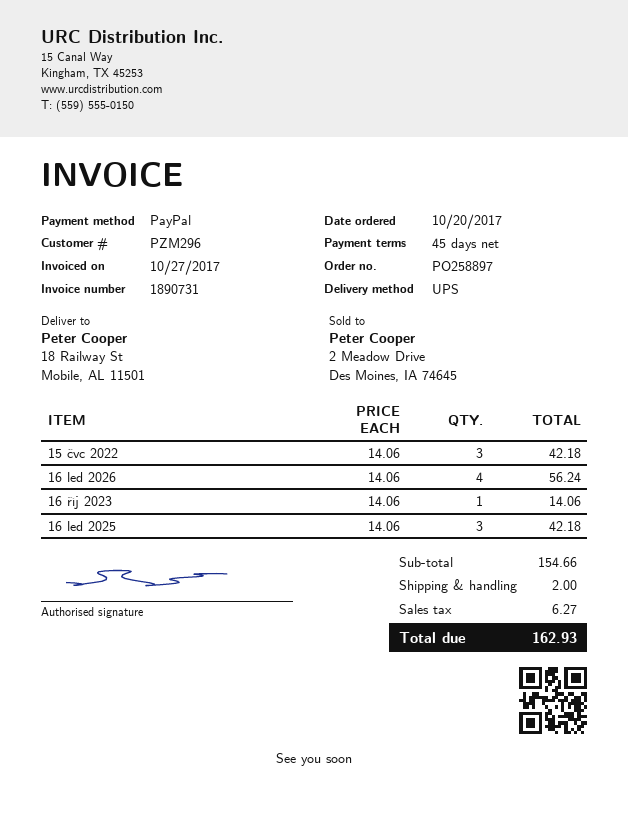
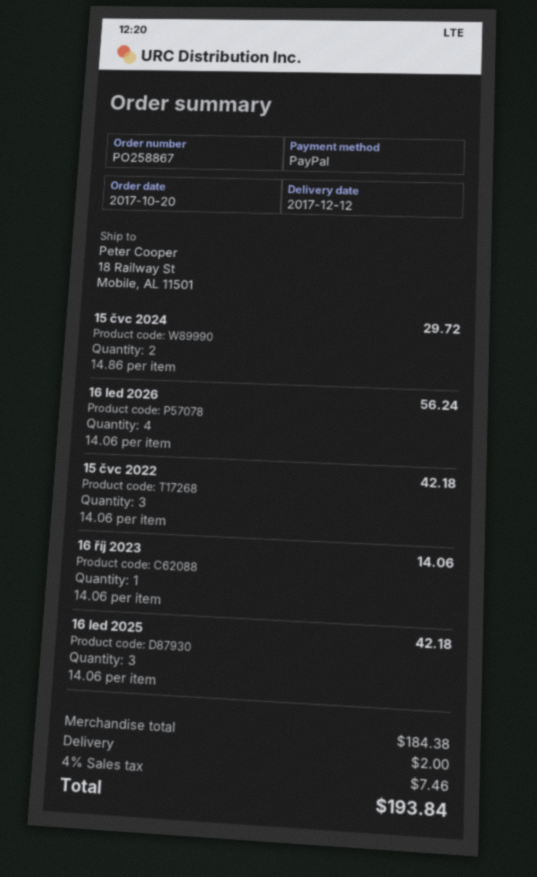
order number: PO258897 -> PO258867
15 čvc 2024: none -> 2 x 14.86 = 29.72
subtotal: 154.66 -> 184.38
tax: 6.27 -> 7.46
total: 162.93 -> 193.84

